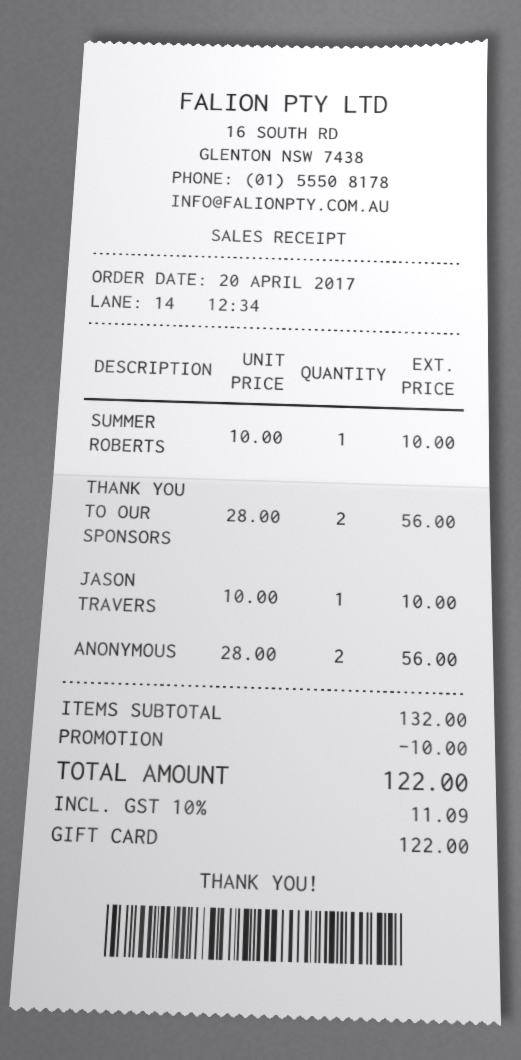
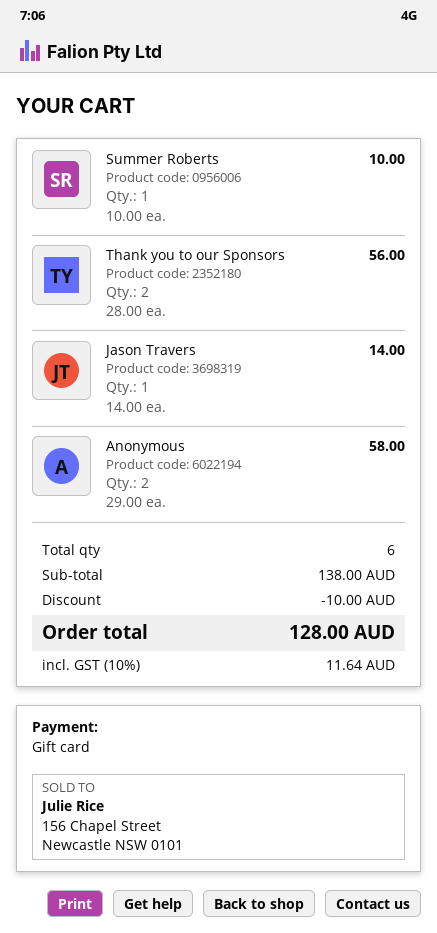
JASON TRAVERS: 1 x 10.00 = 10.00 -> 1 x 14.00 = 14.00
ANONYMOUS: 2 x 28.00 = 56.00 -> 2 x 29.00 = 58.00
subtotal: 132.00 -> 138.00
tax: 10% = 11.09 -> 10% = 11.64
total: 122.00 -> 128.00

